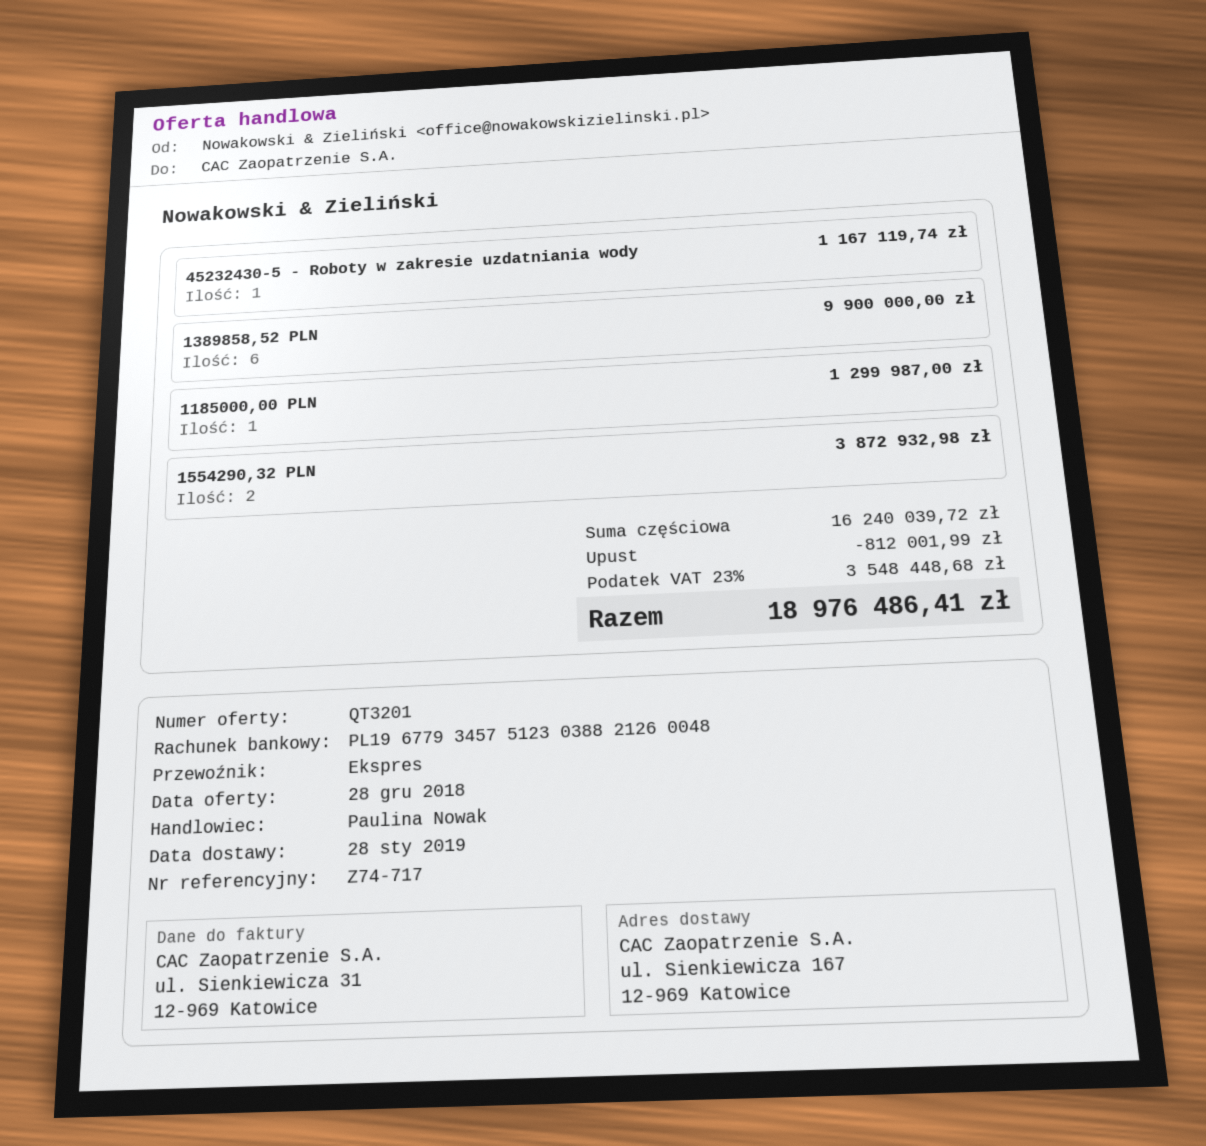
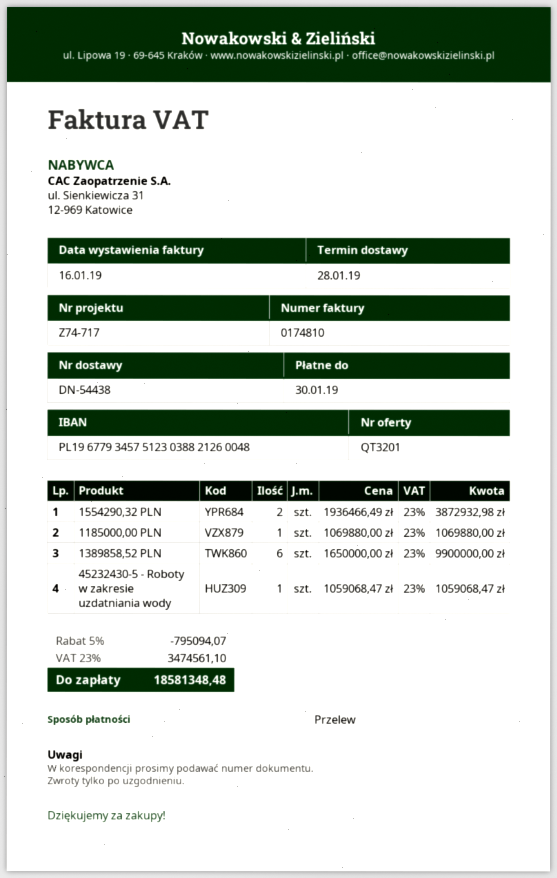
45232430-5 - Roboty w zakresie uzdatniania wody: 1 for 1167119.74 -> 1 for 1059068.47
1185000,00 PLN: 1 for 1299987.00 -> 1 for 1069880.00
discount: 812001.99 -> 795094.07
tax: 23% = 3548448.68 -> 23% = 3474561.10
total: 18976486.41 -> 18581348.48

